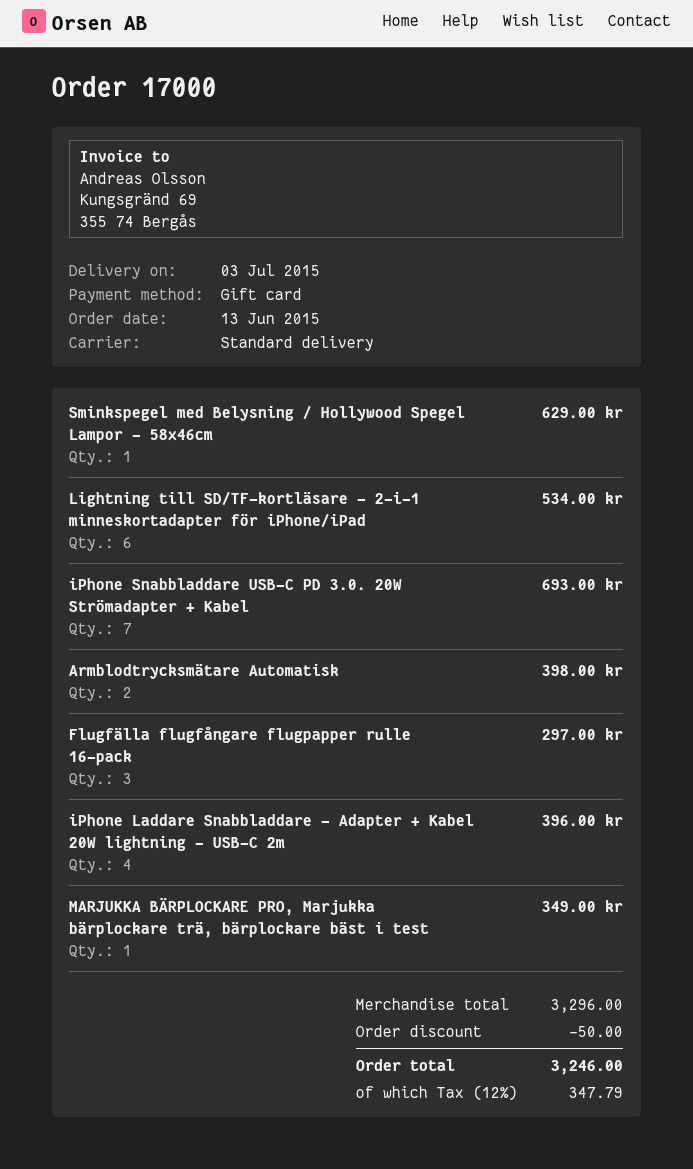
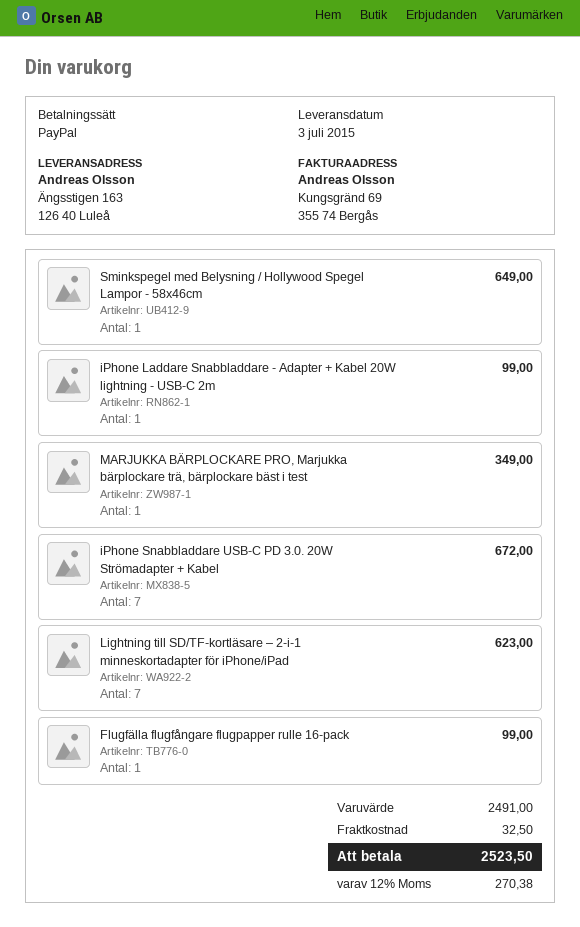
payment method: gift card -> PayPal
Sminkspegel med Belysning / Hollywood Spegel Lampor - 58x46cm: 1 for 629.00 -> 1 for 649.00
Lightning till SD/TF-kortläsare – 2-i-1 minneskortadapter för iPhone/iPad: 6 for 534.00 -> 7 for 623.00
iPhone Snabbladdare USB-C PD 3.0. 20W Strömadapter + Kabel: 7 for 693.00 -> 7 for 672.00
Armblodtrycksmätare Automatisk: 2 for 398.00 -> none
Flugfälla flugfångare flugpapper rulle 16-pack: 3 for 297.00 -> 1 for 99.00
iPhone Laddare Snabbladdare - Adapter + Kabel 20W lightning - USB-C 2m: 4 for 396.00 -> 1 for 99.00
subtotal: 3296.00 -> 2491.00
discount: 50.00 -> none
shipping: none -> 32.50
tax: 12% = 347.79 -> 12% = 270.38
total: 3246.00 -> 2523.50

